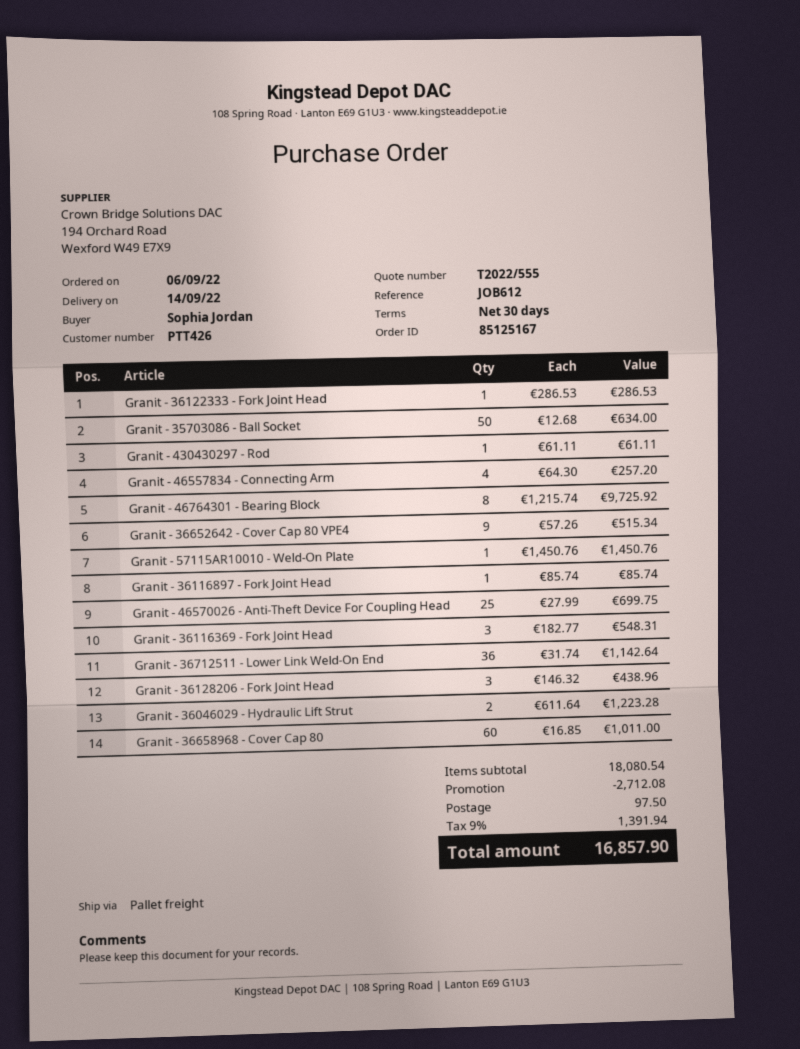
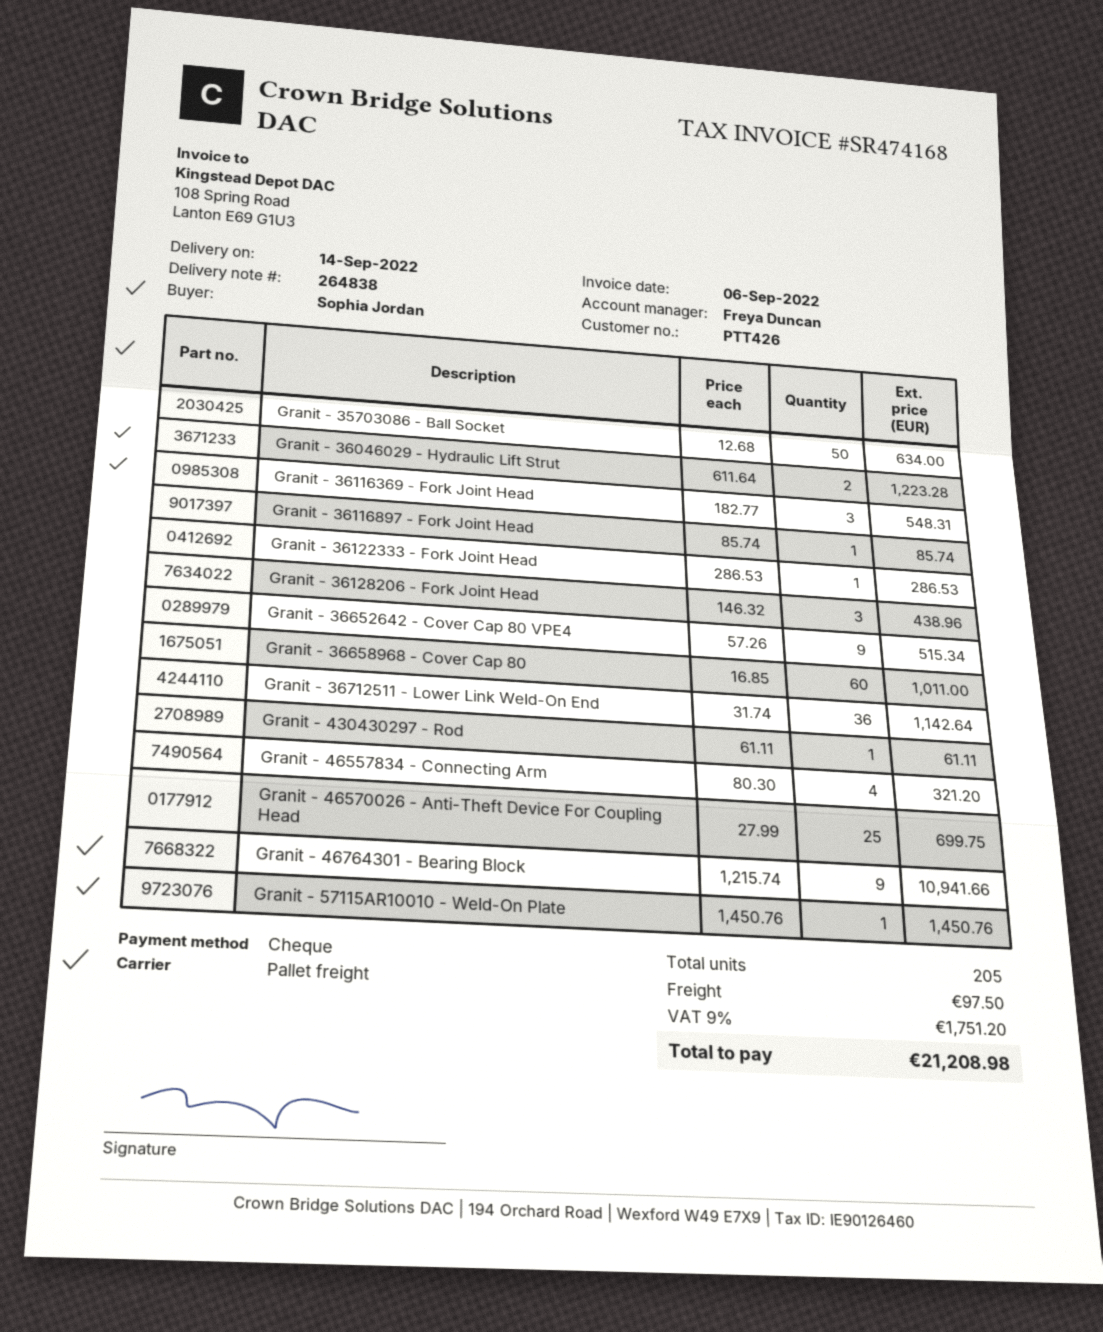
Granit - 46557834 - Connecting Arm: 4 x 64.30 = 257.20 -> 4 x 80.30 = 321.20
Granit - 46764301 - Bearing Block: 8 x 1215.74 = 9725.92 -> 9 x 1215.74 = 10941.66
discount: 2712.08 -> none
tax: 9% = 1391.94 -> 9% = 1751.20
total: 16857.90 -> 21208.98

